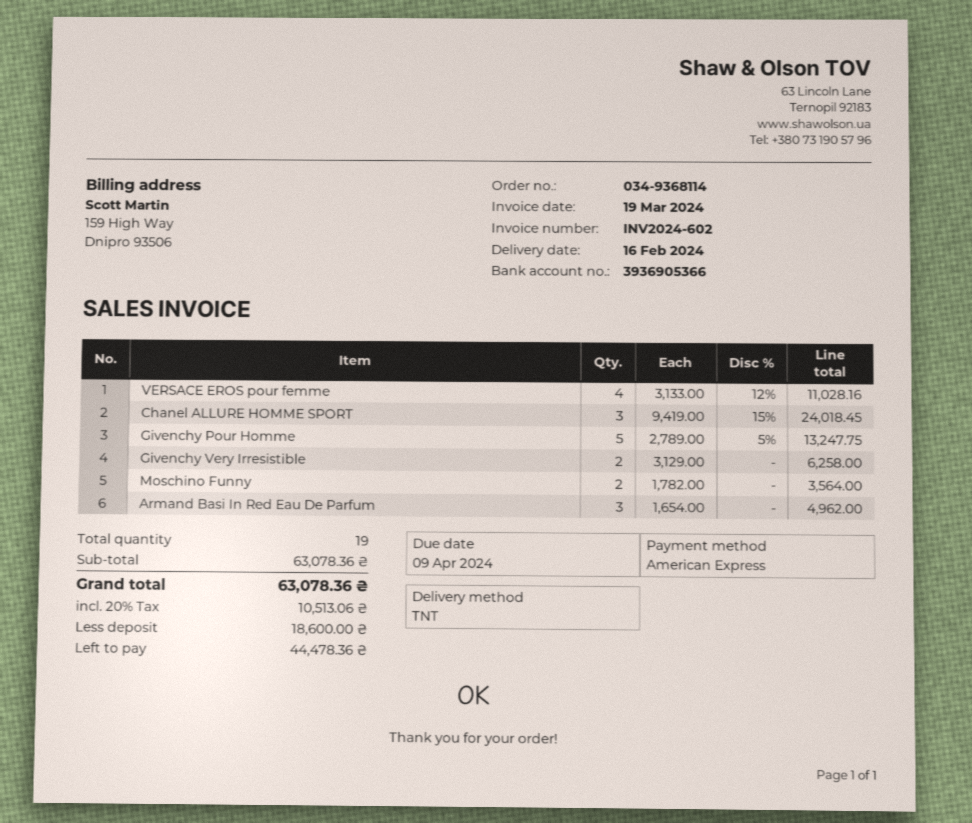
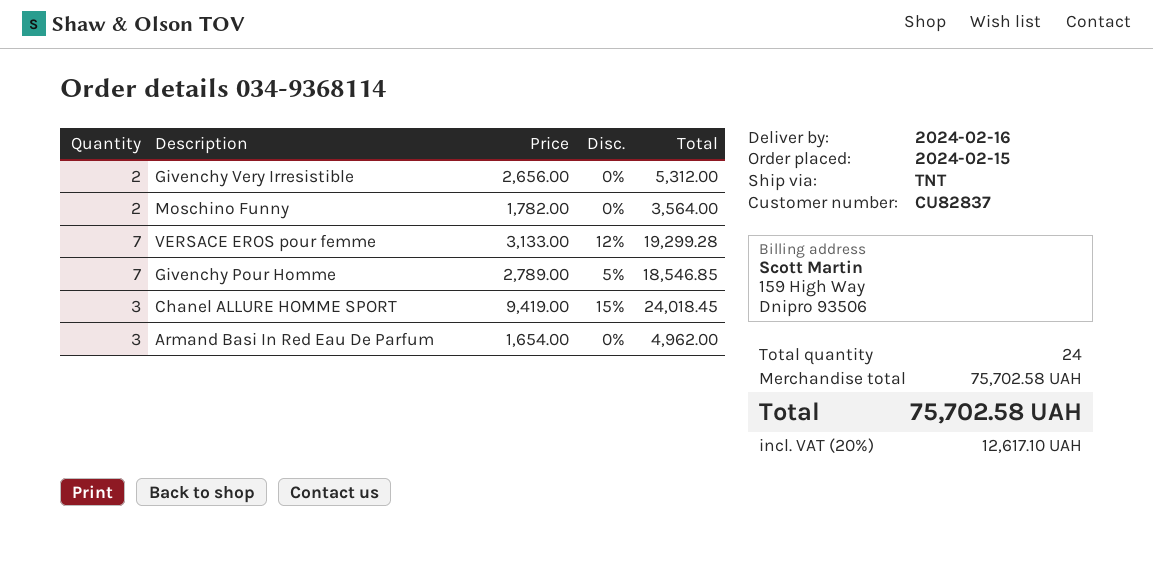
VERSACE EROS pour femme: 4 x 3133.00 - 12% = 11028.16 -> 7 x 3133.00 - 12% = 19299.28
Givenchy Pour Homme: 5 x 2789.00 - 5% = 13247.75 -> 7 x 2789.00 - 5% = 18546.85
Givenchy Very Irresistible: 2 x 3129.00 = 6258.00 -> 2 x 2656.00 = 5312.00
total quantity: 19 -> 24
subtotal: 63078.36 -> 75702.58
tax: 20% = 10513.06 -> 20% = 12617.10
total: 63078.36 -> 75702.58

